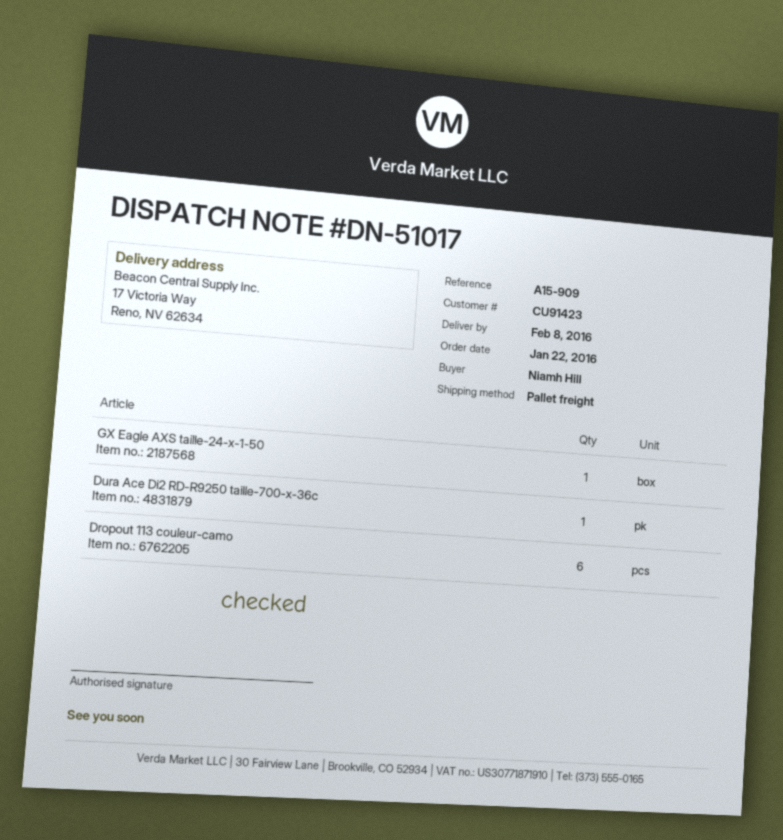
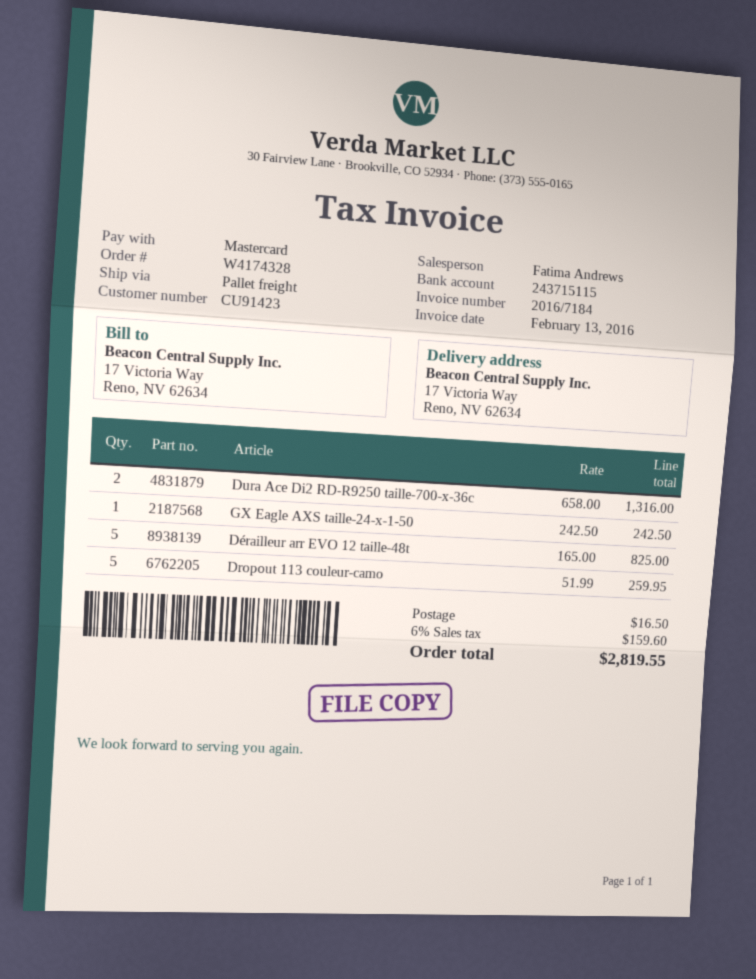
Dura Ace Di2 RD-R9250 taille-700-x-36c: 1 -> 2
Dropout 113 couleur-camo: 6 -> 5
Dérailleur arr EVO 12 taille-48t: none -> 5

